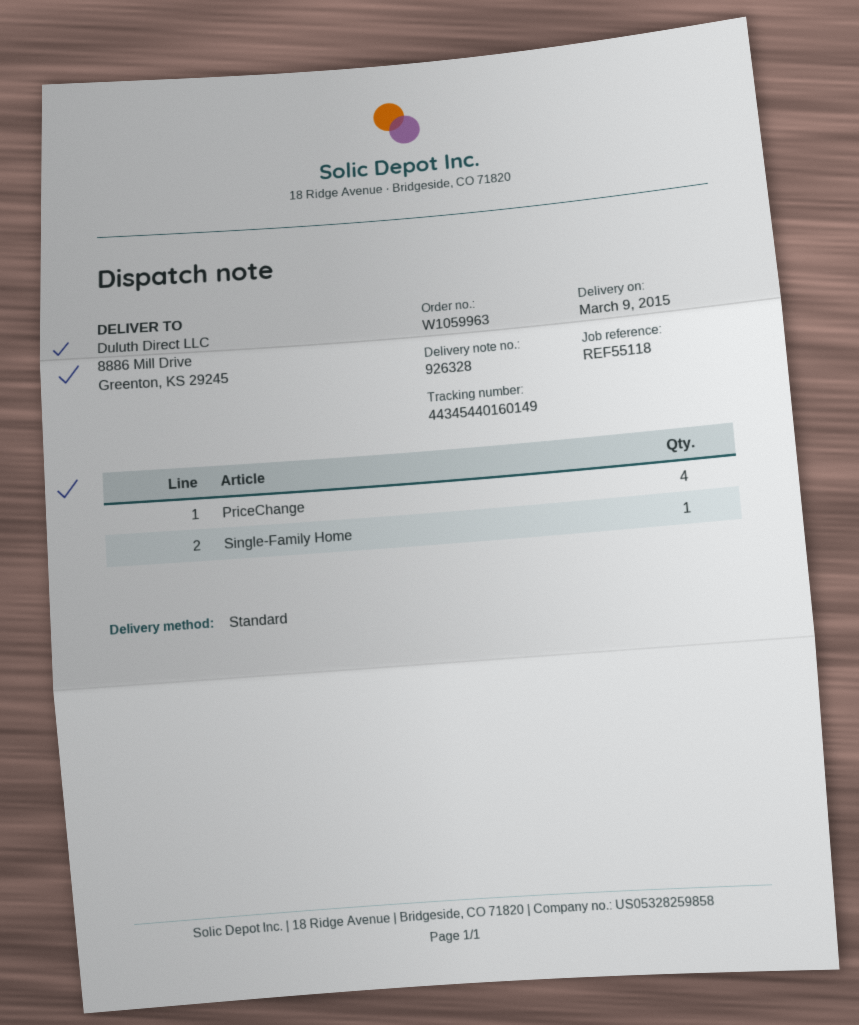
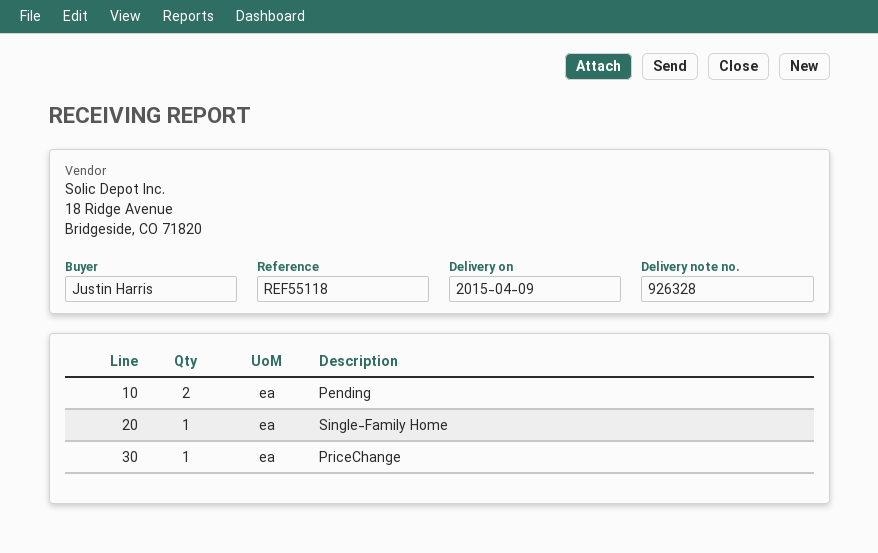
delivery date: 2015-03-09 -> 2015-04-09
PriceChange: 4 -> 1
Pending: none -> 2

